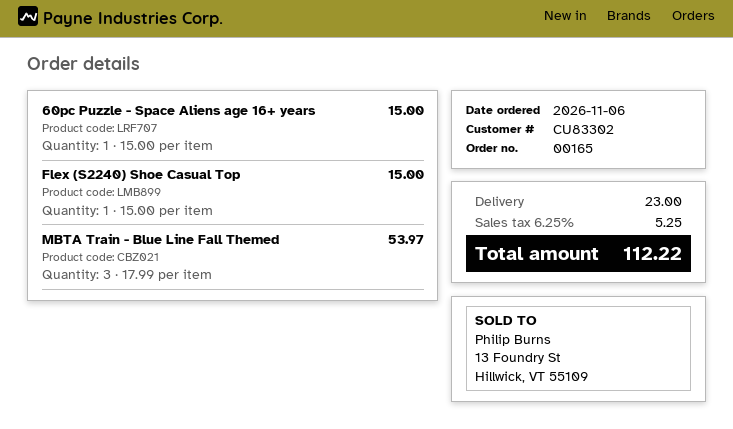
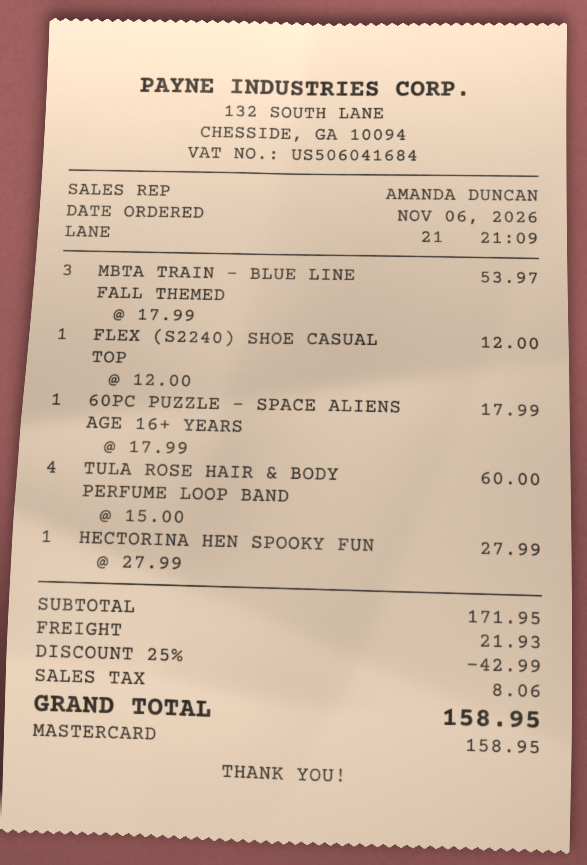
60pc Puzzle - Space Aliens age 16+ years: 1 x 15.00 = 15.00 -> 1 x 17.99 = 17.99
Flex (S2240) Shoe Casual Top: 1 x 15.00 = 15.00 -> 1 x 12.00 = 12.00
TULA ROSE HAIR & BODY PERFUME LOOP BAND: none -> 4 x 15.00 = 60.00
HECTORINA HEN SPOOKY FUN: none -> 1 x 27.99 = 27.99
discount: none -> 25% = 42.99
shipping: 23.00 -> 21.93
tax: 5.25 -> 8.06
total: 112.22 -> 158.95

